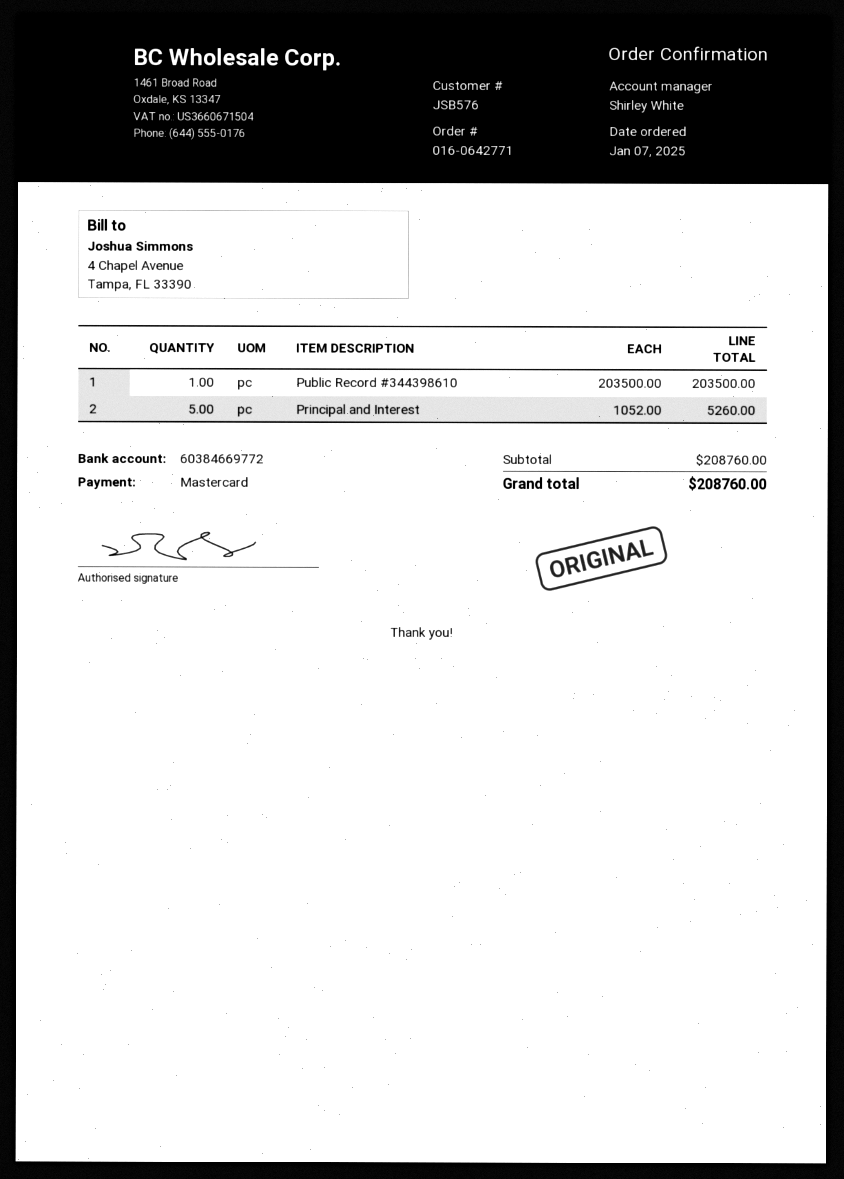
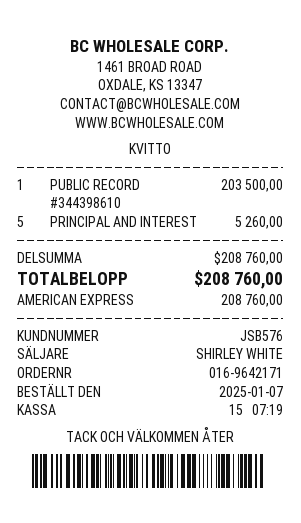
order number: 016-0642771 -> 016-9642171
payment method: Mastercard -> American Express

